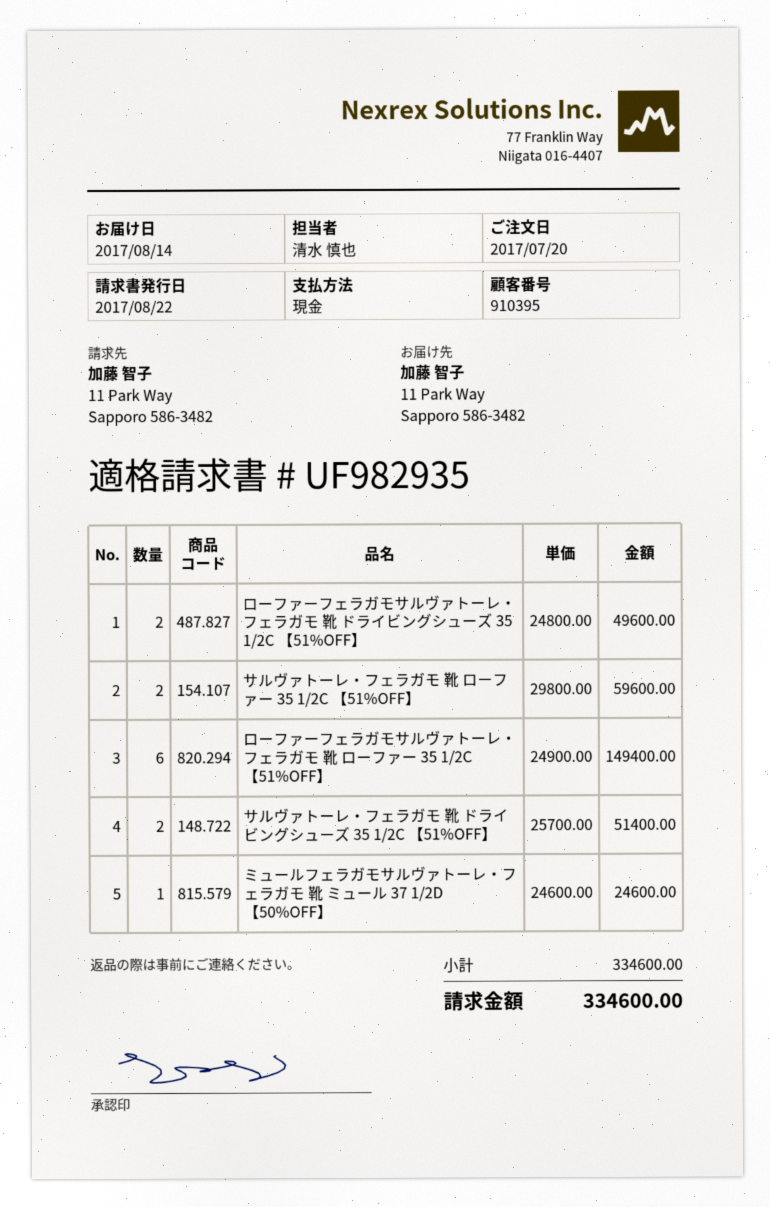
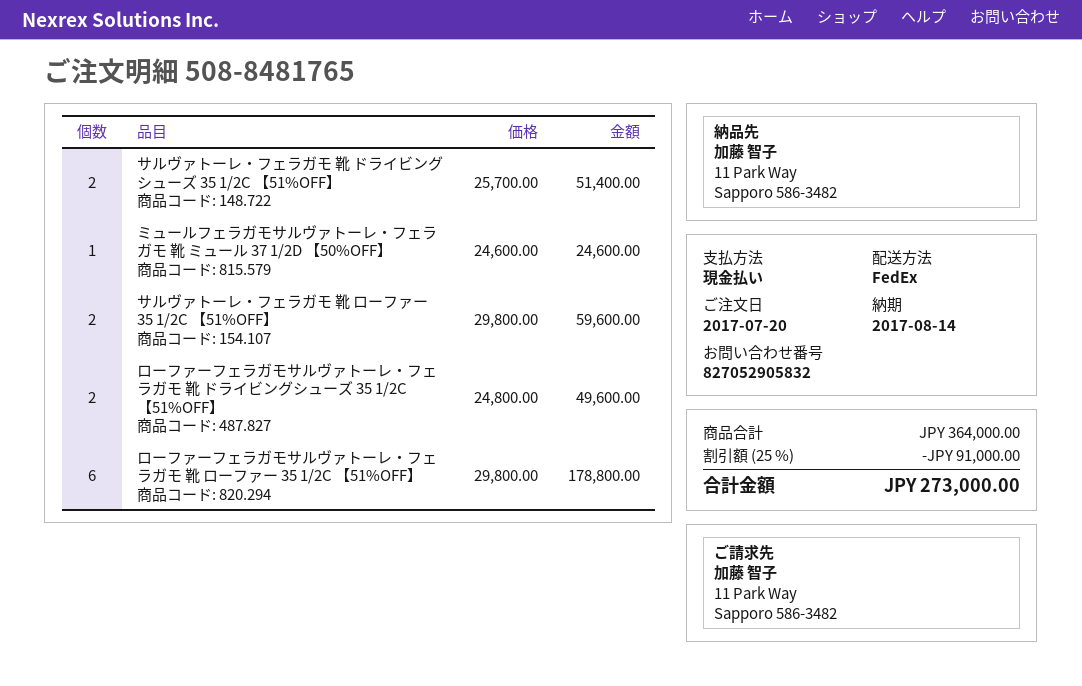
ローファーフェラガモサルヴァトーレ・フェラガモ 靴 ローファー 35 1/2C 【51%OFF】: 6 x 24900.00 = 149400.00 -> 6 x 29800.00 = 178800.00
subtotal: 334600.00 -> 364000.00
discount: none -> 25% = 91000.00
total: 334600.00 -> 273000.00

